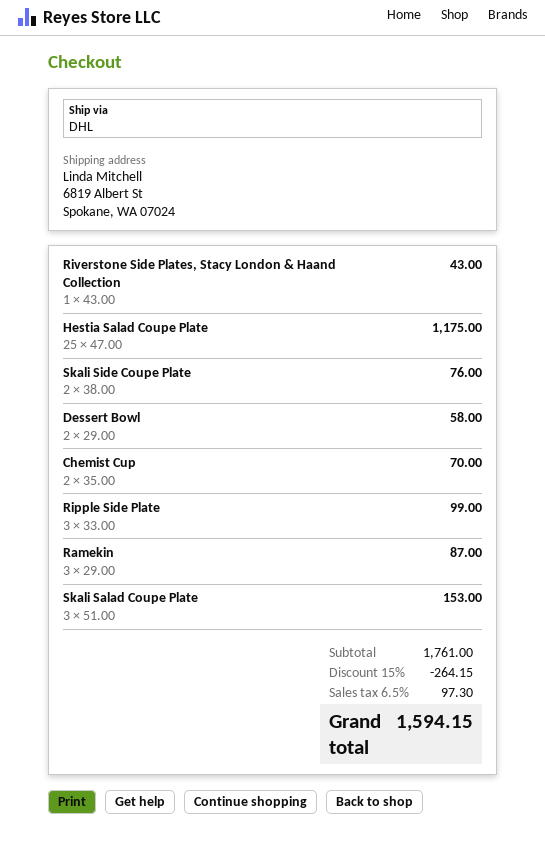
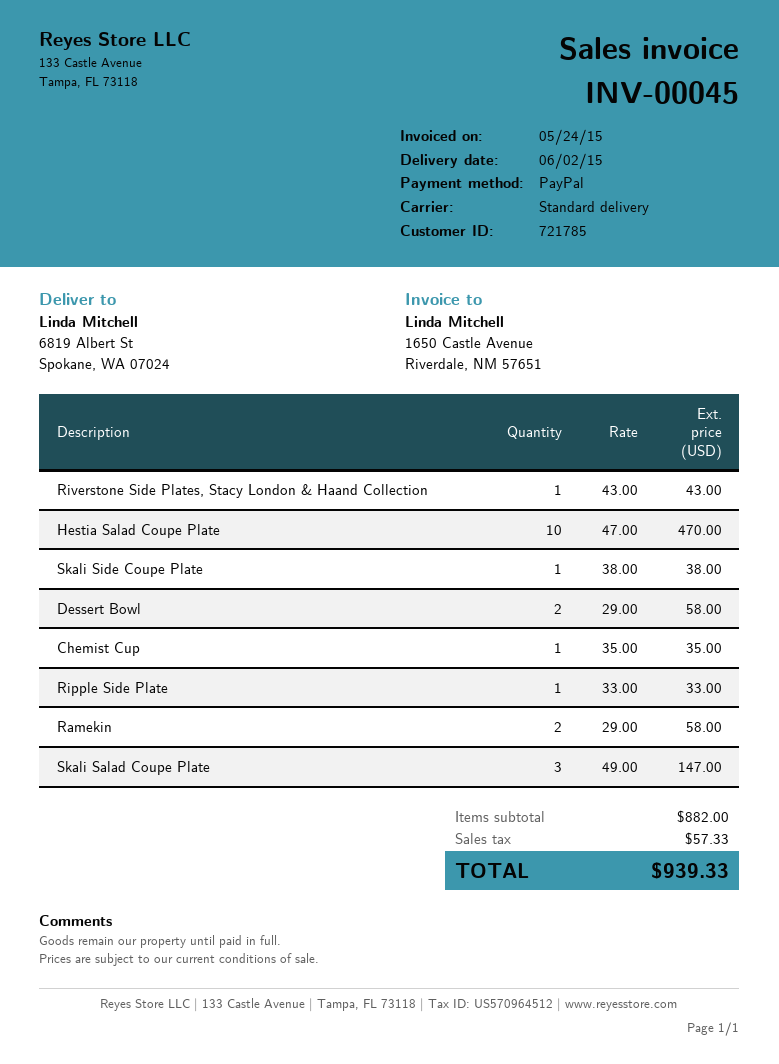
shipping method: DHL -> standard
Hestia Salad Coupe Plate: 25 x 47.00 = 1175.00 -> 10 x 47.00 = 470.00
Skali Side Coupe Plate: 2 x 38.00 = 76.00 -> 1 x 38.00 = 38.00
Chemist Cup: 2 x 35.00 = 70.00 -> 1 x 35.00 = 35.00
Ripple Side Plate: 3 x 33.00 = 99.00 -> 1 x 33.00 = 33.00
Ramekin: 3 x 29.00 = 87.00 -> 2 x 29.00 = 58.00
Skali Salad Coupe Plate: 3 x 51.00 = 153.00 -> 3 x 49.00 = 147.00
subtotal: 1761.00 -> 882.00
discount: 15% = 264.15 -> none
tax: 97.30 -> 57.33
total: 1594.15 -> 939.33

